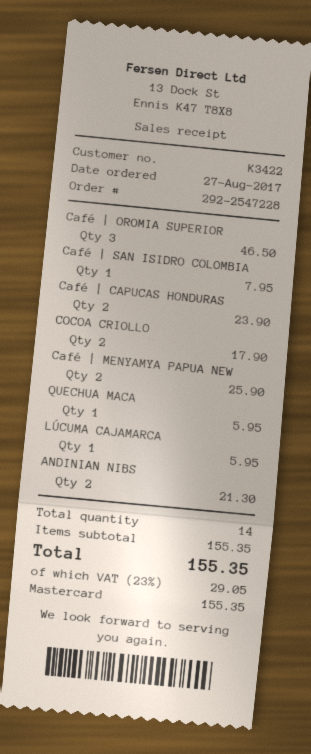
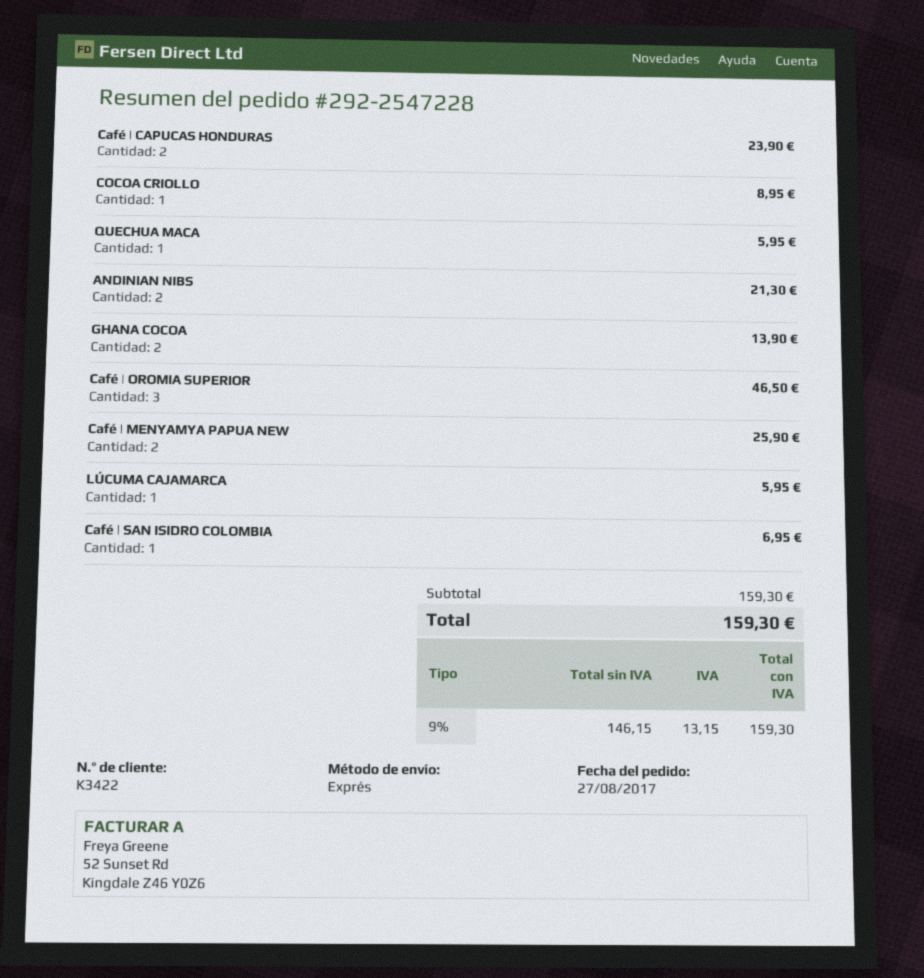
Café | SAN ISIDRO COLOMBIA: 1 for 7.95 -> 1 for 6.95
COCOA CRIOLLO: 2 for 17.90 -> 1 for 8.95
GHANA COCOA: none -> 2 for 13.90
subtotal: 155.35 -> 159.30
tax: 23% = 29.05 -> 9% = 13.15
total: 155.35 -> 159.30

